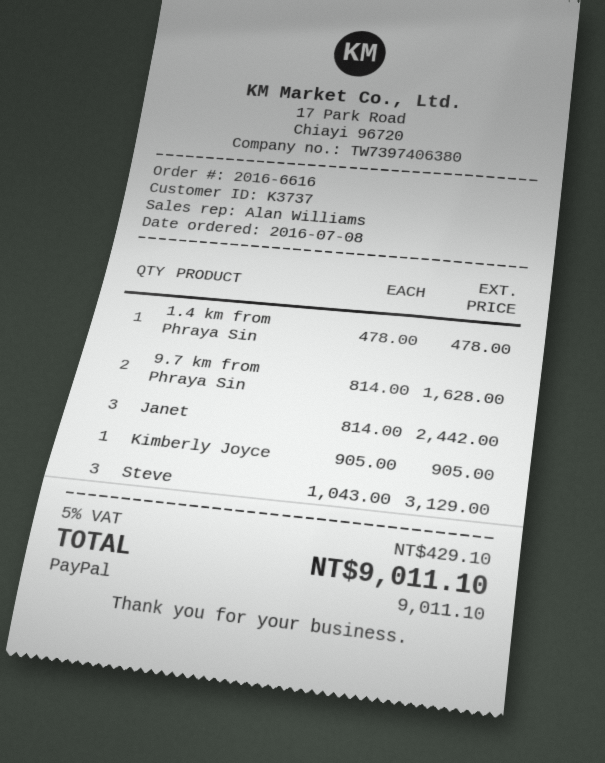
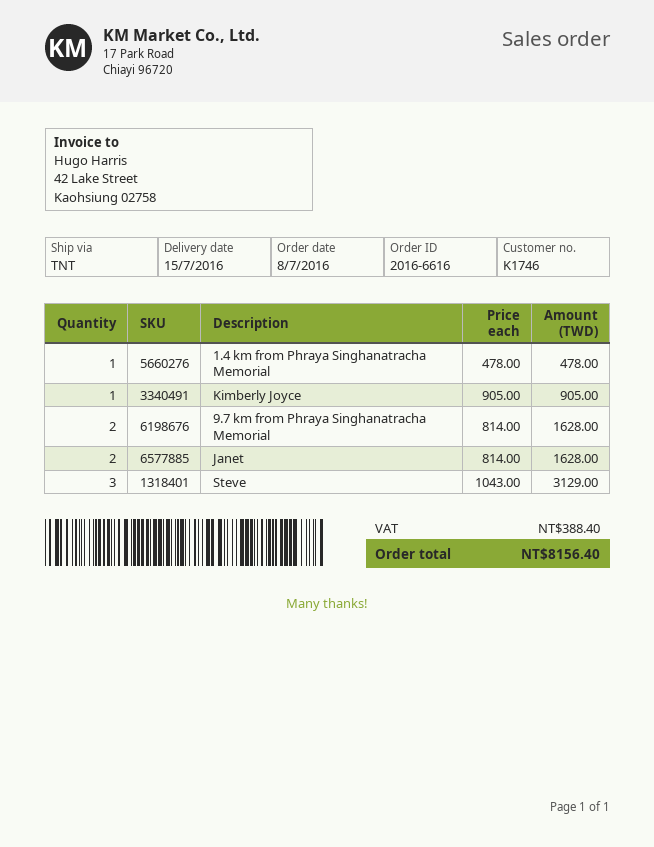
customer number: K3737 -> K1746
Janet: 3 x 814.00 = 2442.00 -> 2 x 814.00 = 1628.00
tax: 429.10 -> 388.40
total: 9011.10 -> 8156.40

